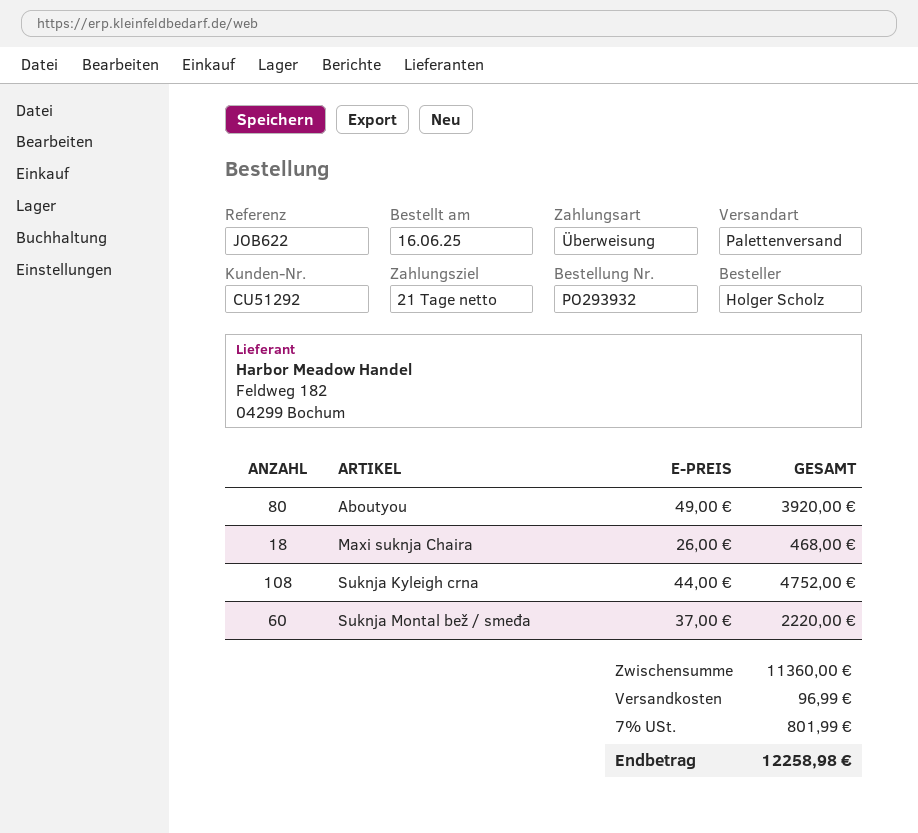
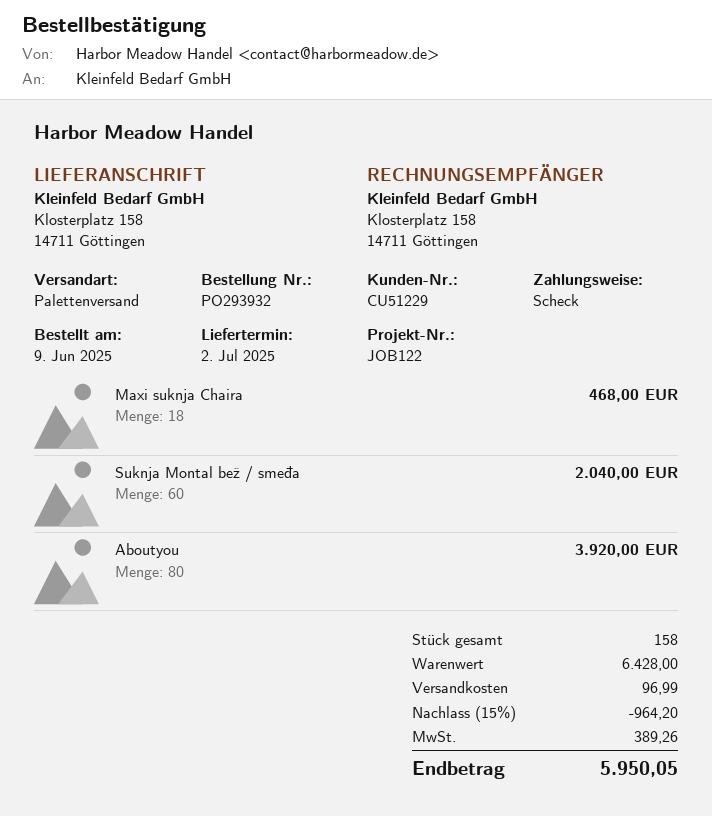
order date: 2025-06-16 -> 2025-06-09
customer number: CU51292 -> CU51229
reference: JOB622 -> JOB122
payment method: bank transfer -> cheque
Suknja Kyleigh crna: 108 for 4752.00 -> none
Suknja Montal bež / smeđa: 60 for 2220.00 -> 60 for 2040.00
subtotal: 11360.00 -> 6428.00
discount: none -> 15% = 964.20
tax: 801.99 -> 389.26
total: 12258.98 -> 5950.05

